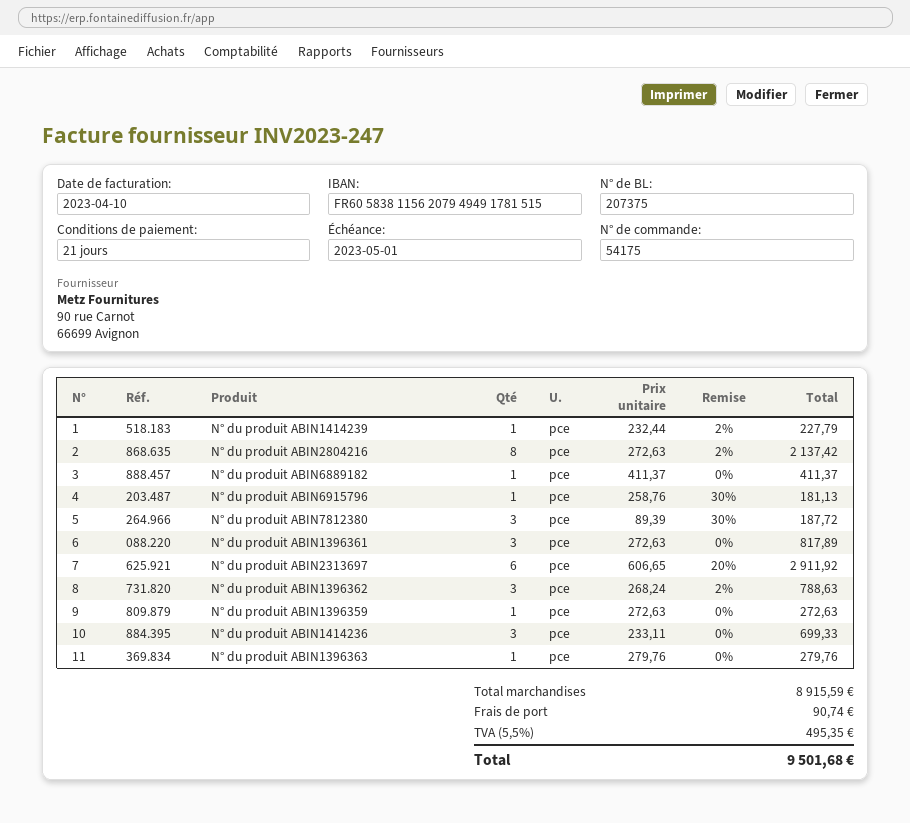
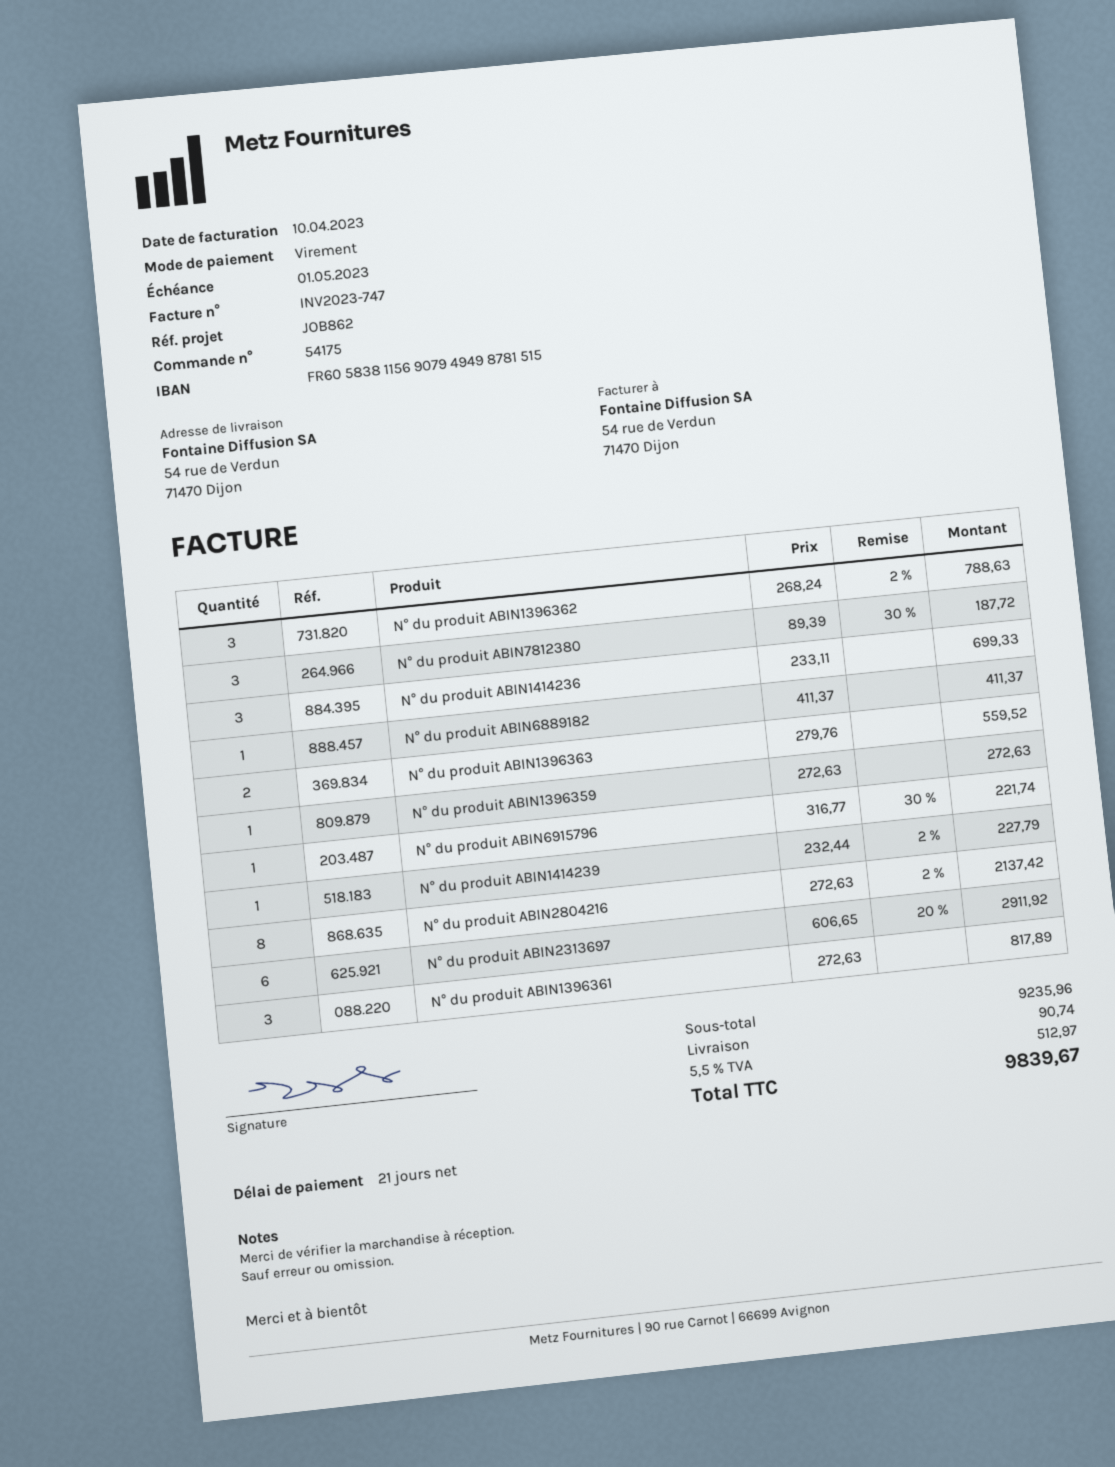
invoice number: INV2023-247 -> INV2023-747
bank account: FR6058381156207949491781515 -> FR6058381156907949498781515
N° du produit ABIN6915796: 1 x 258.76 - 30% = 181.13 -> 1 x 316.77 - 30% = 221.74
N° du produit ABIN1396363: 1 x 279.76 = 279.76 -> 2 x 279.76 = 559.52
subtotal: 8915.59 -> 9235.96
tax: 5.5% = 495.35 -> 5.5% = 512.97
total: 9501.68 -> 9839.67

